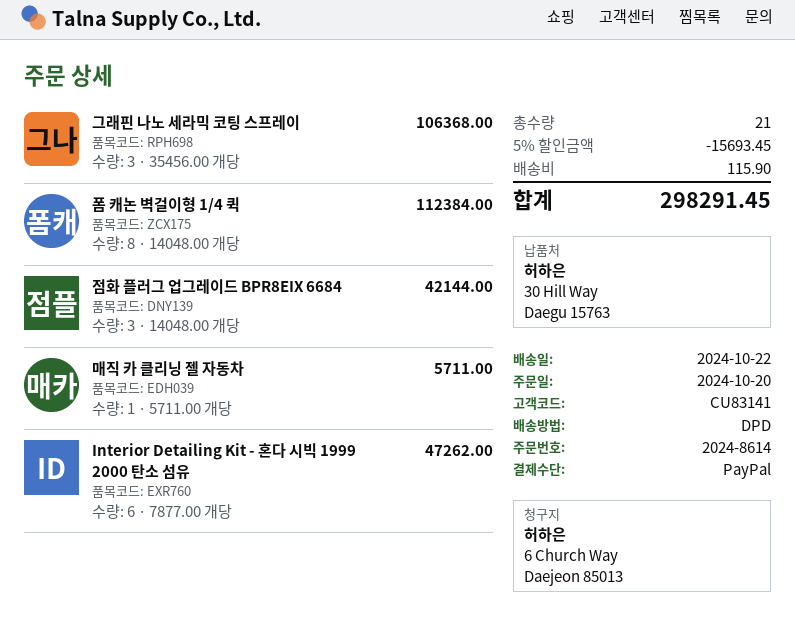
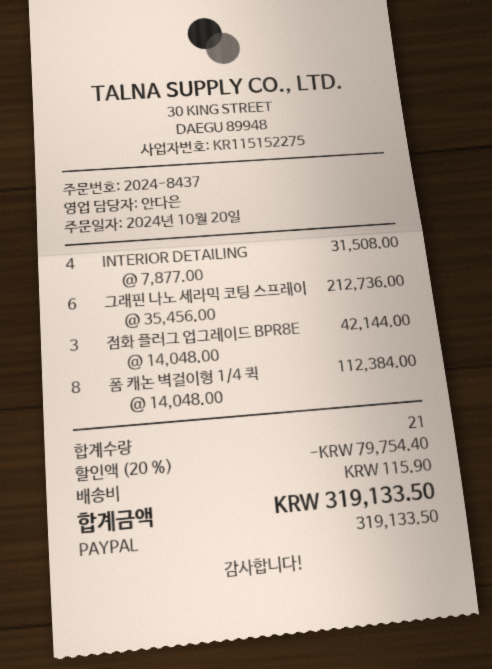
order number: 2024-8614 -> 2024-8437
그래핀 나노 세라믹 코팅 스프레이: 3 x 35456.00 = 106368.00 -> 6 x 35456.00 = 212736.00
매직 카 클리닝 젤 자동차: 1 x 5711.00 = 5711.00 -> none
Interior Detailing Kit - 혼다 시빅 1999 2000 탄소 섬유: 6 x 7877.00 = 47262.00 -> 4 x 7877.00 = 31508.00
discount: 5% = 15693.45 -> 20% = 79754.40
total: 298291.45 -> 319133.50

